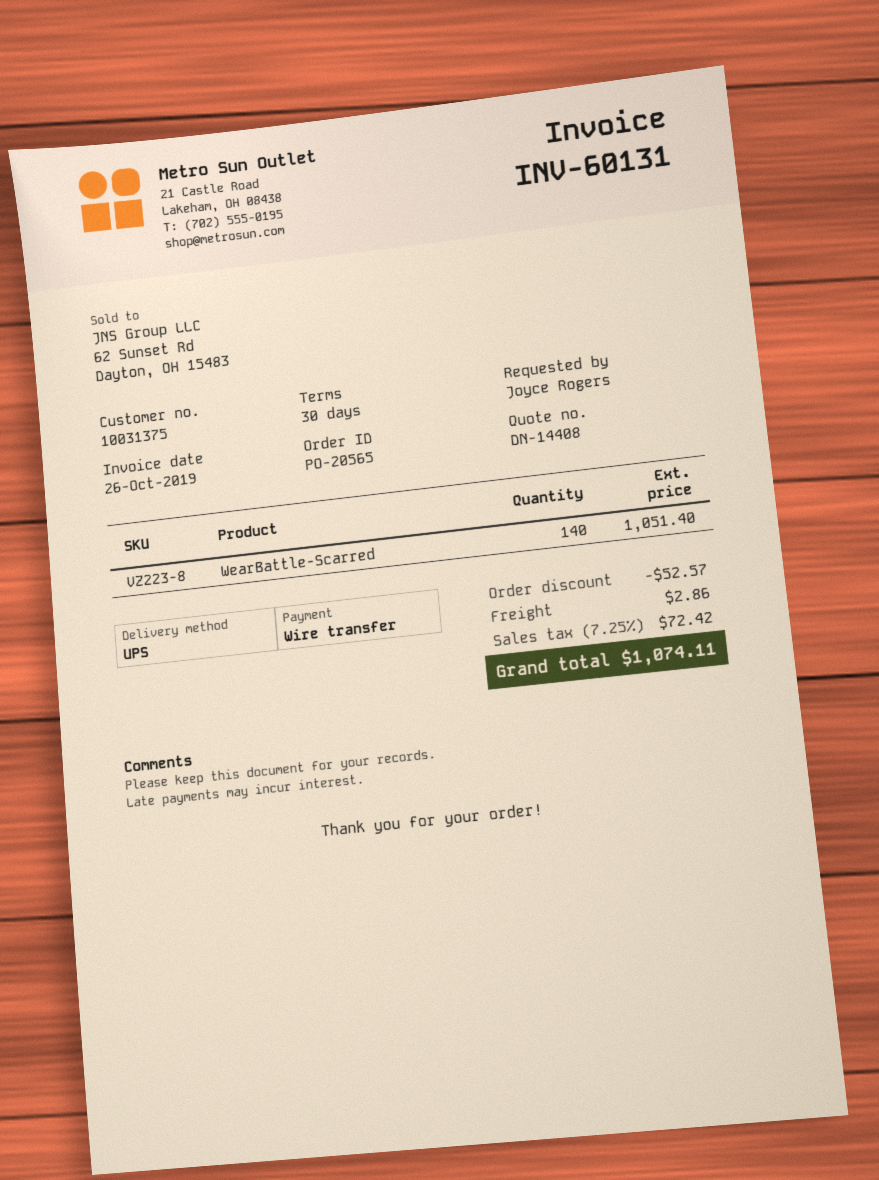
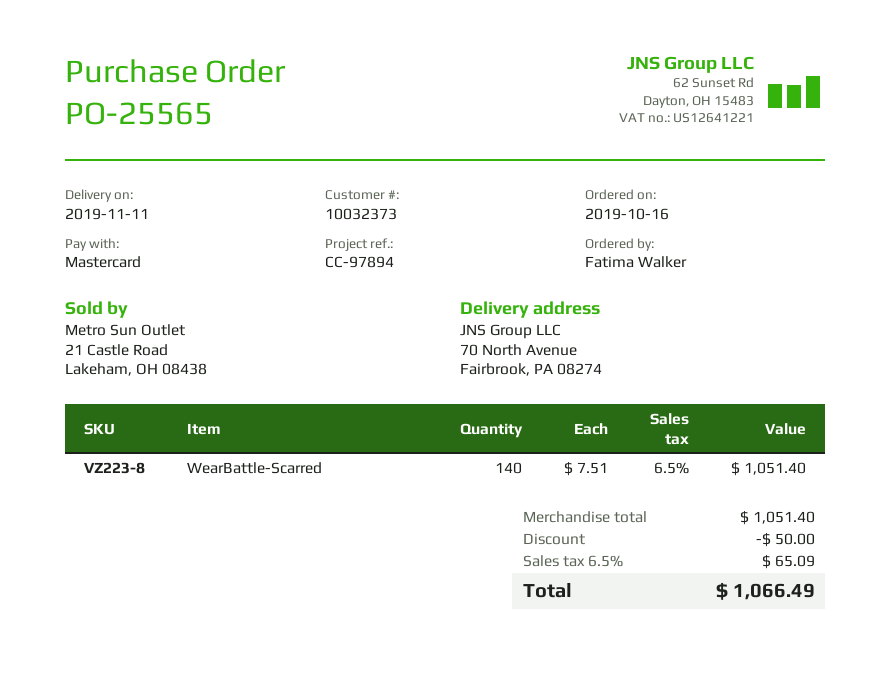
order number: PO-20565 -> PO-25565
customer number: 10031375 -> 10032373
ordered by: Joyce Rogers -> Fatima Walker
payment method: bank transfer -> Mastercard
discount: 52.57 -> 50.00
shipping: 2.86 -> none
tax: 7.25% = 72.42 -> 6.5% = 65.09
total: 1074.11 -> 1066.49

